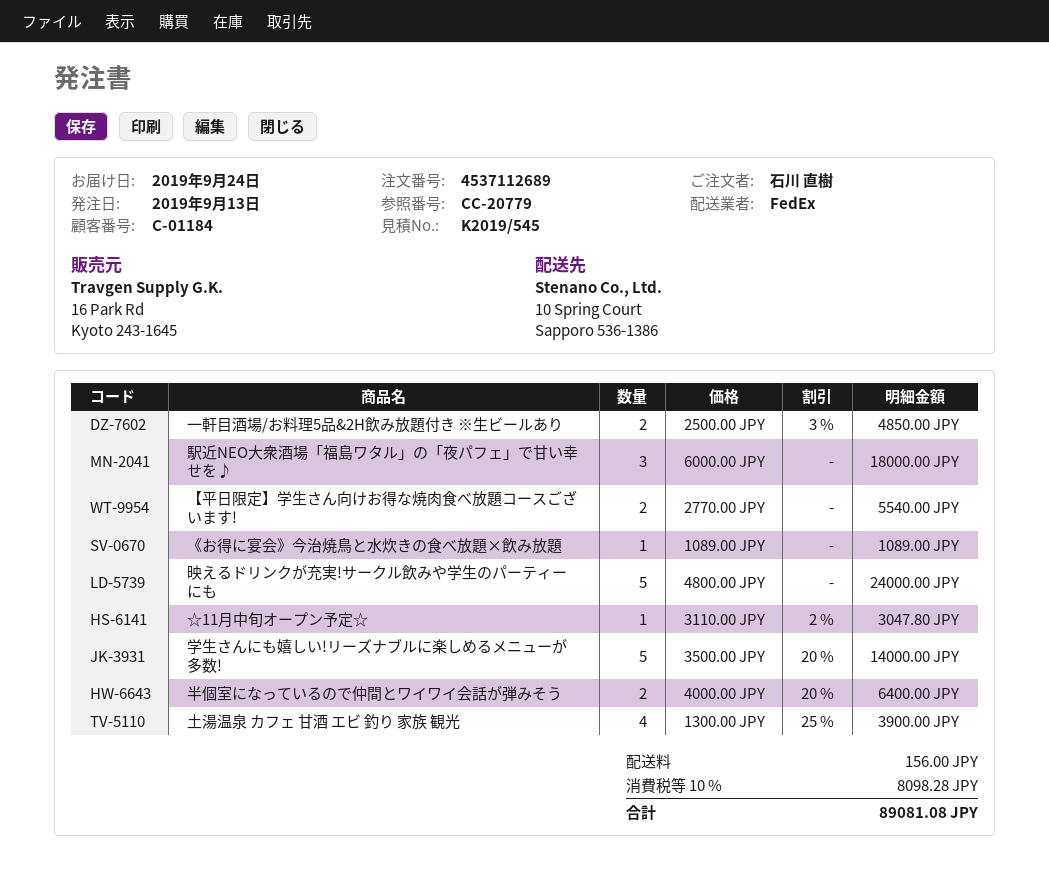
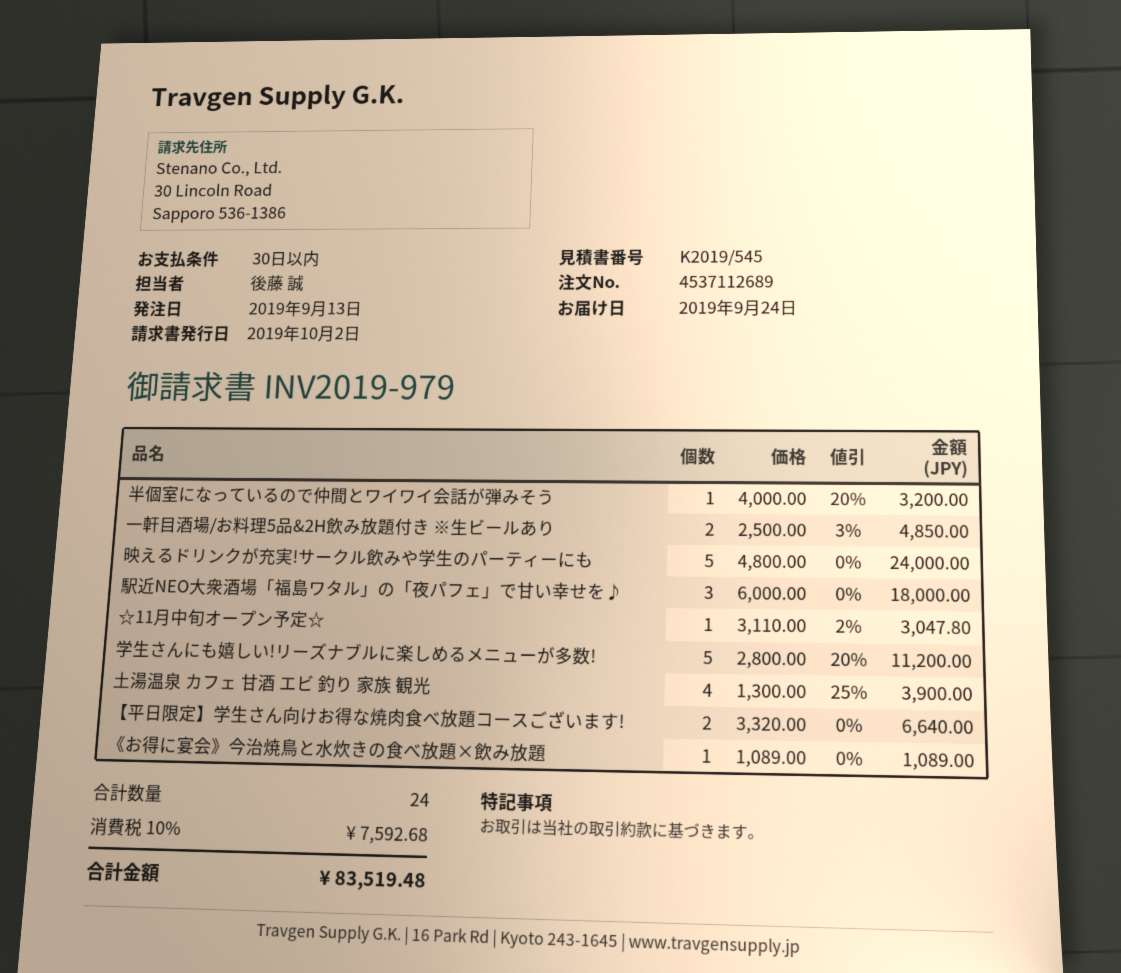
【平日限定】学生さん向けお得な焼肉食べ放題コースございます!: 2 x 2770.00 = 5540.00 -> 2 x 3320.00 = 6640.00
学生さんにも嬉しい!リーズナブルに楽しめるメニューが多数!: 5 x 3500.00 - 20% = 14000.00 -> 5 x 2800.00 - 20% = 11200.00
半個室になっているので仲間とワイワイ会話が弾みそう: 2 x 4000.00 - 20% = 6400.00 -> 1 x 4000.00 - 20% = 3200.00
shipping: 156.00 -> none
tax: 10% = 8098.28 -> 10% = 7592.68
total: 89081.08 -> 83519.48

